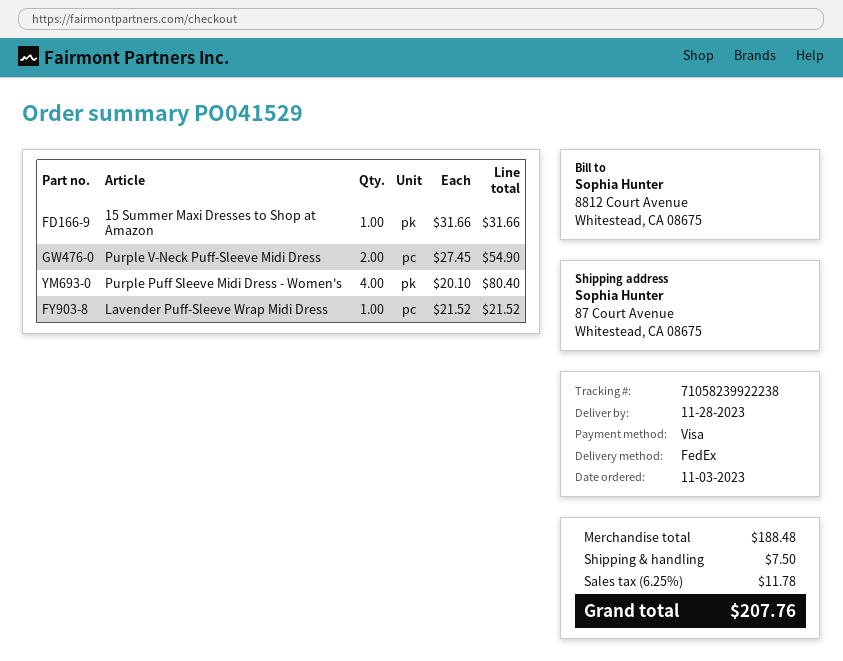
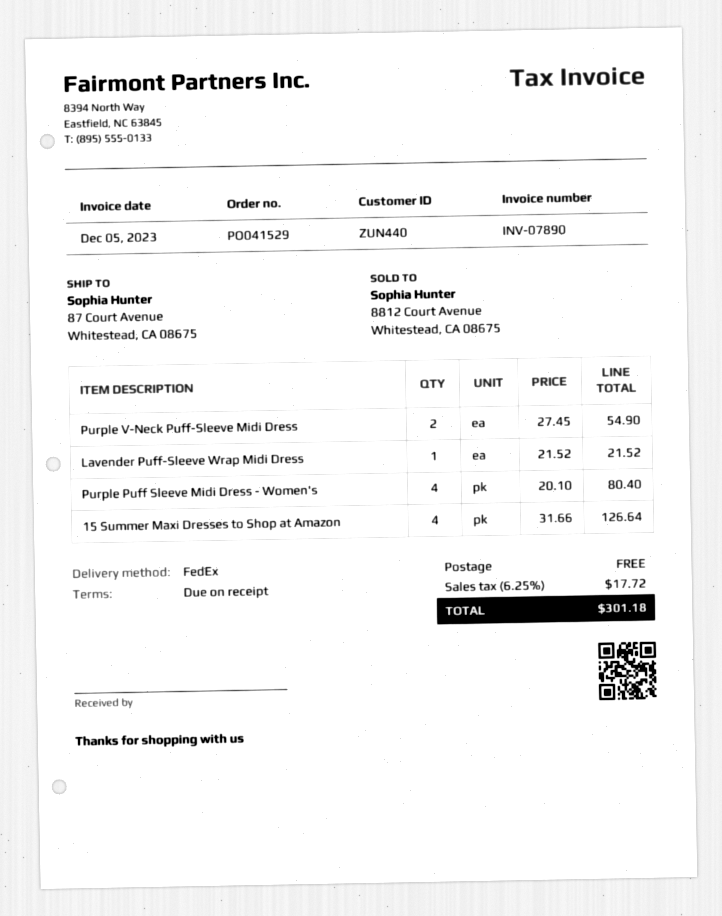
15 Summer Maxi Dresses to Shop at Amazon: 1 x 31.66 = 31.66 -> 4 x 31.66 = 126.64
shipping: 7.50 -> 0.00
tax: 6.25% = 11.78 -> 6.25% = 17.72
total: 207.76 -> 301.18

